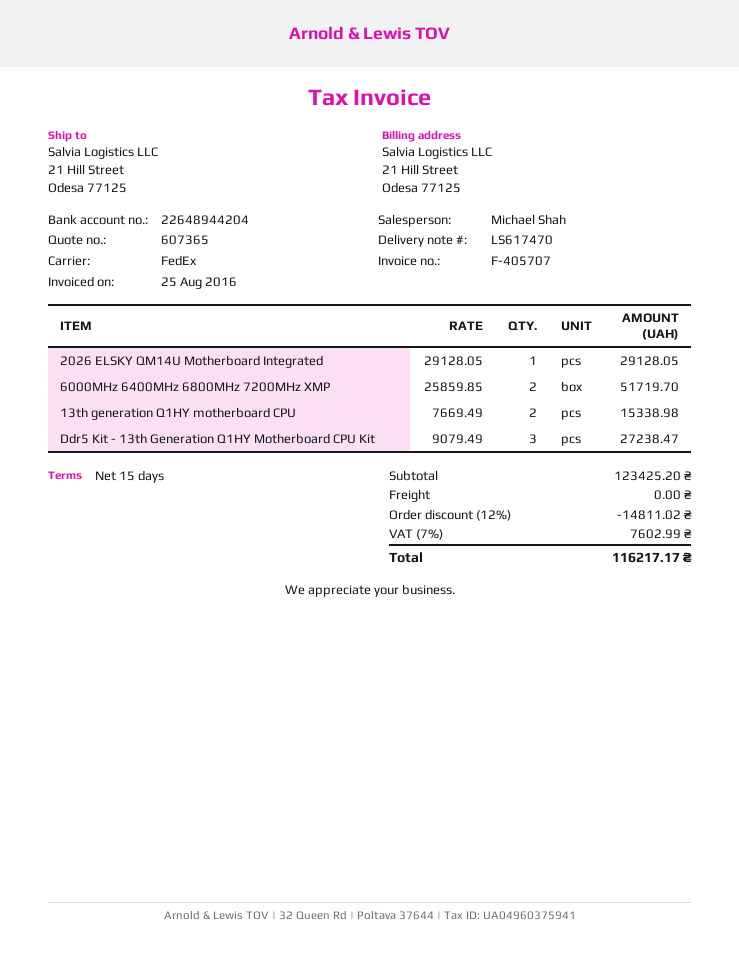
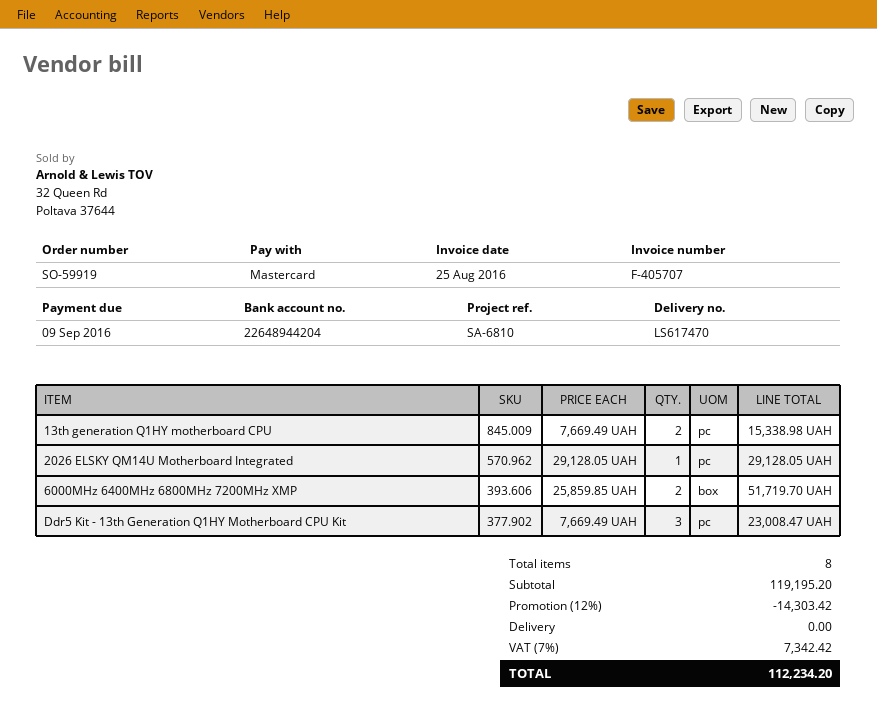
Ddr5 Kit - 13th Generation Q1HY Motherboard CPU Kit: 3 x 9079.49 = 27238.47 -> 3 x 7669.49 = 23008.47
subtotal: 123425.20 -> 119195.20
discount: 12% = 14811.02 -> 12% = 14303.42
tax: 7% = 7602.99 -> 7% = 7342.42
total: 116217.17 -> 112234.20

